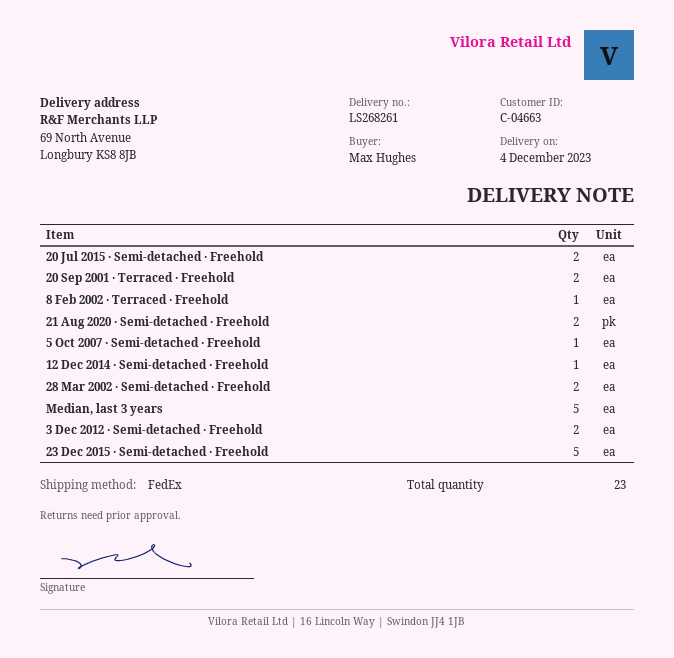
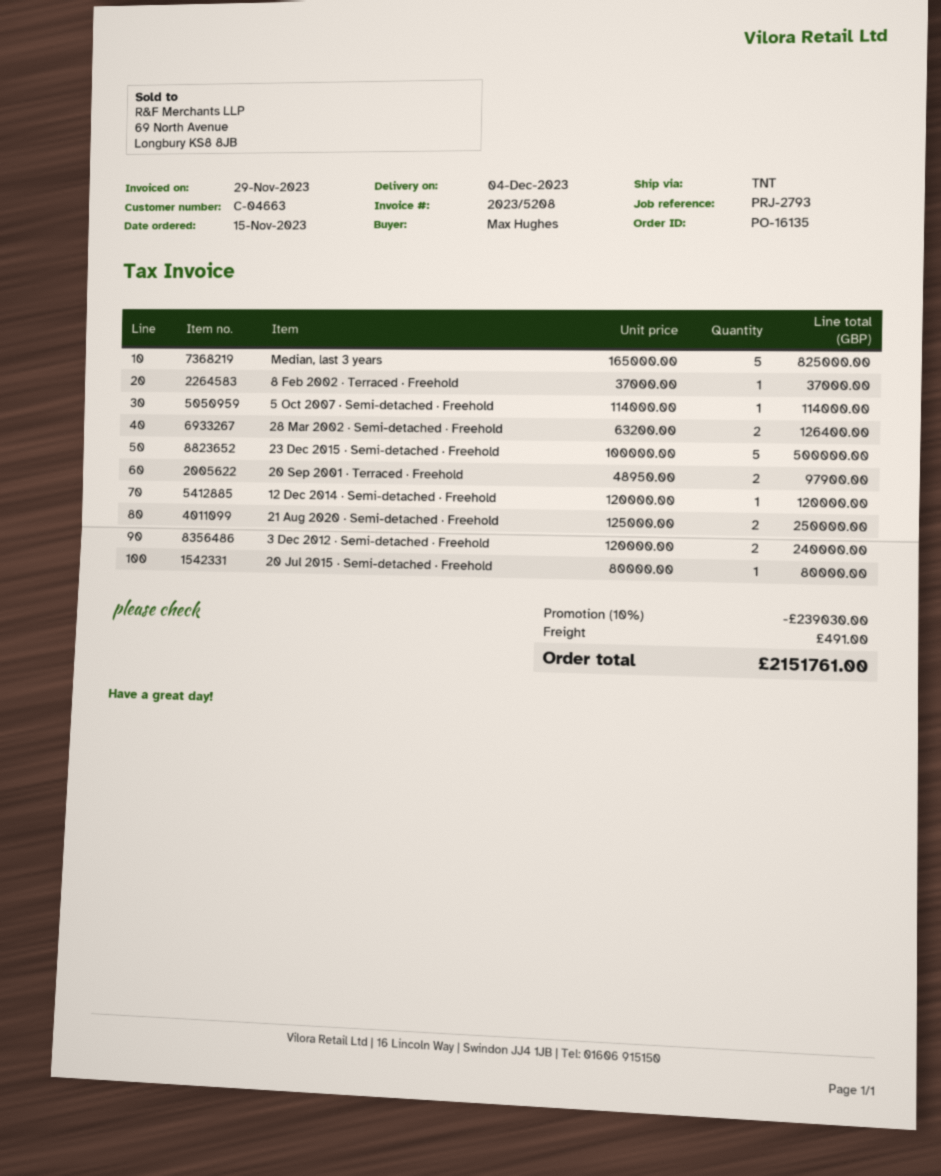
shipping method: FedEx -> TNT
20 Jul 2015 · Semi-detached · Freehold: 2 -> 1

